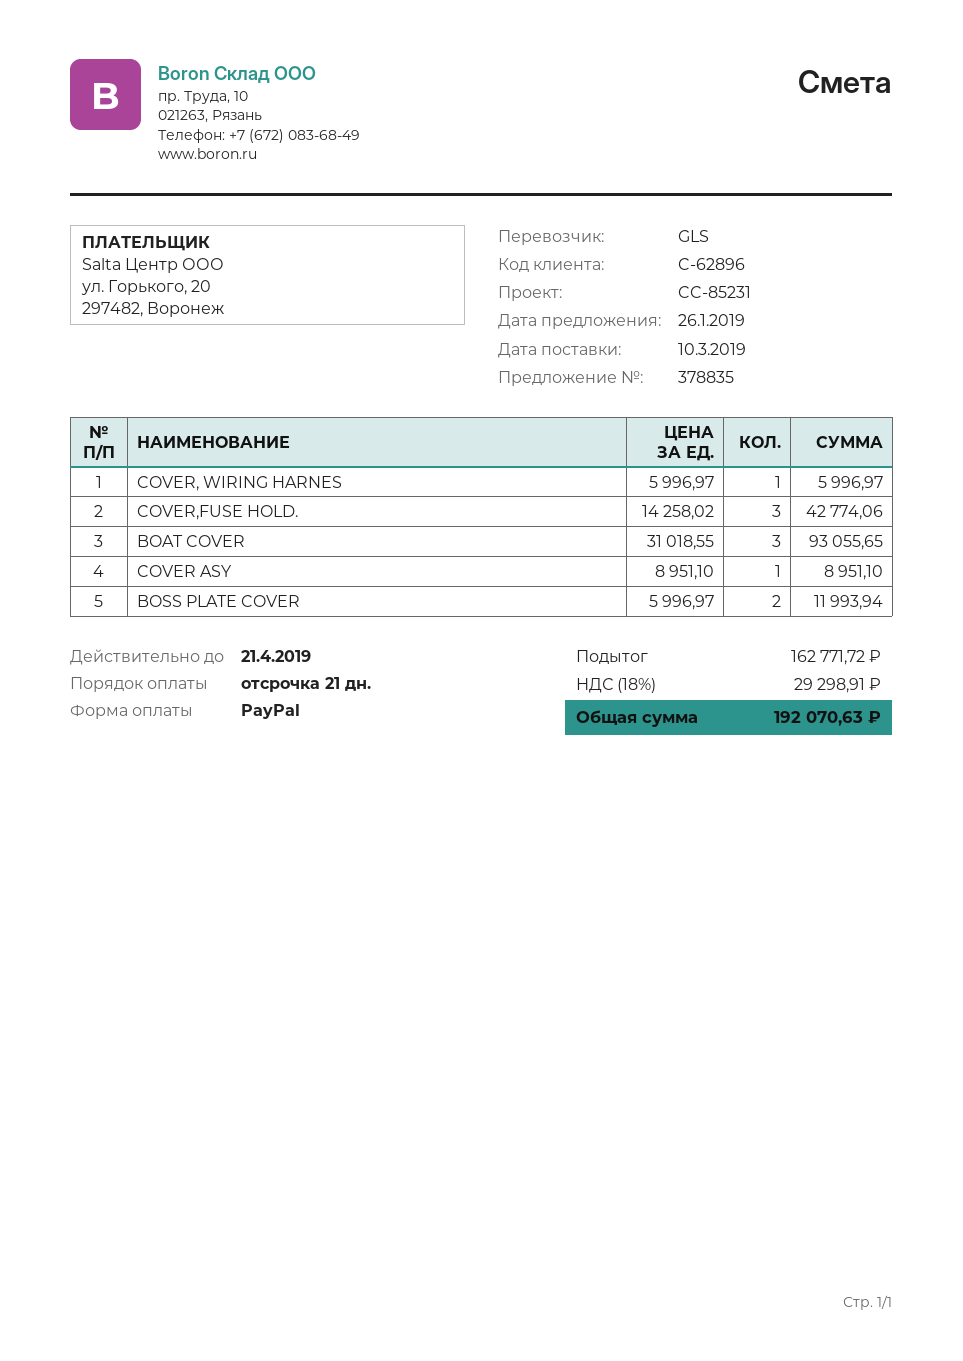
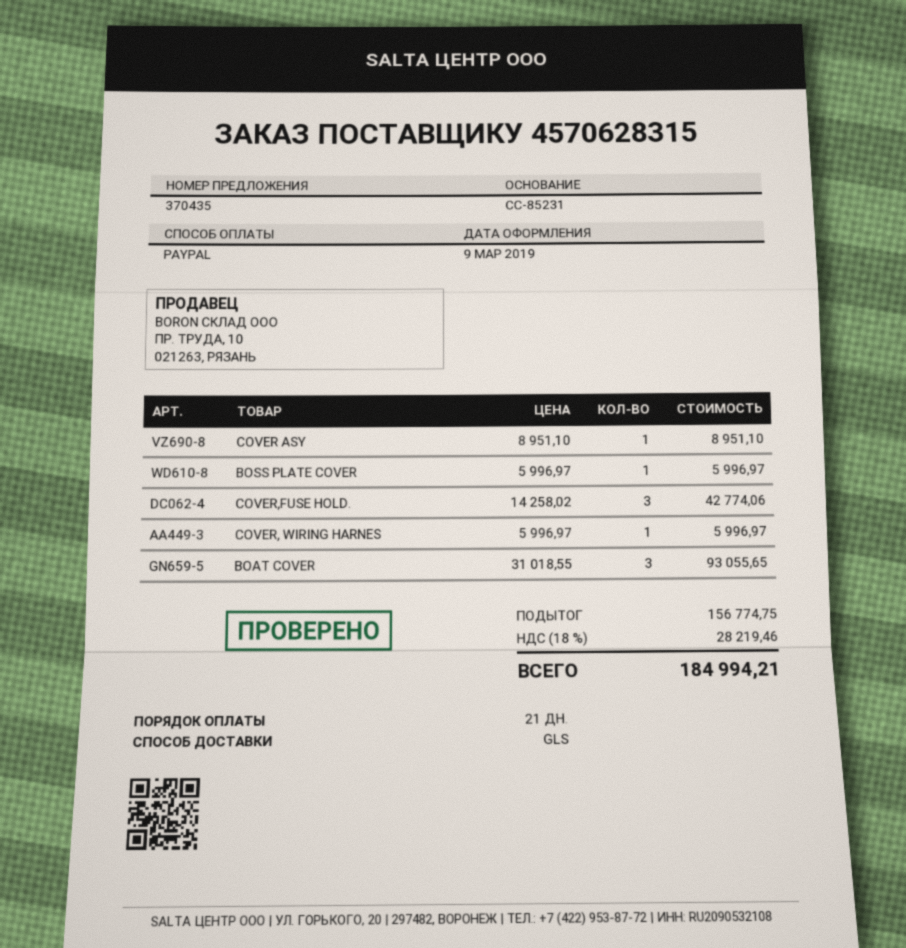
quote number: 378835 -> 370435
BOSS PLATE COVER: 2 x 5996.97 = 11993.94 -> 1 x 5996.97 = 5996.97
subtotal: 162771.72 -> 156774.75
tax: 18% = 29298.91 -> 18% = 28219.46
total: 192070.63 -> 184994.21

